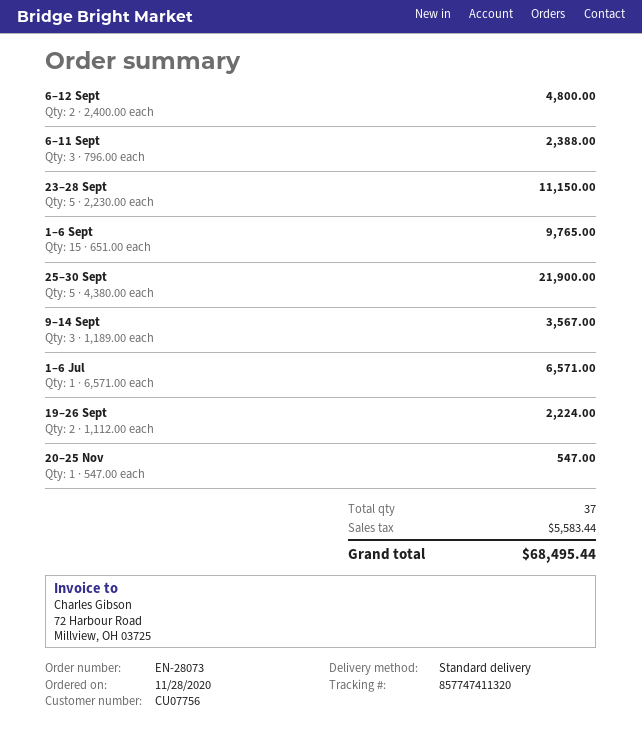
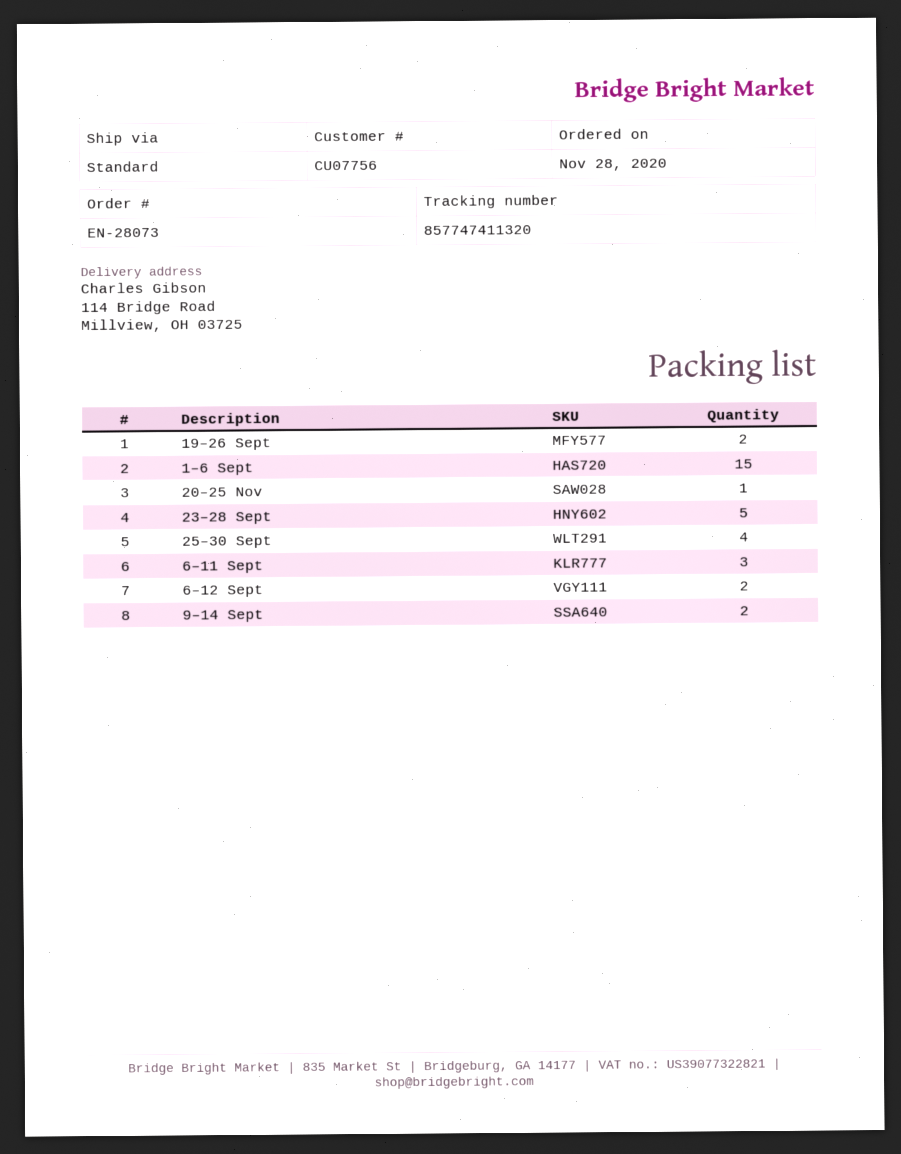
25–30 Sept: 5 -> 4
9–14 Sept: 3 -> 2
1–6 Jul: 1 -> none

